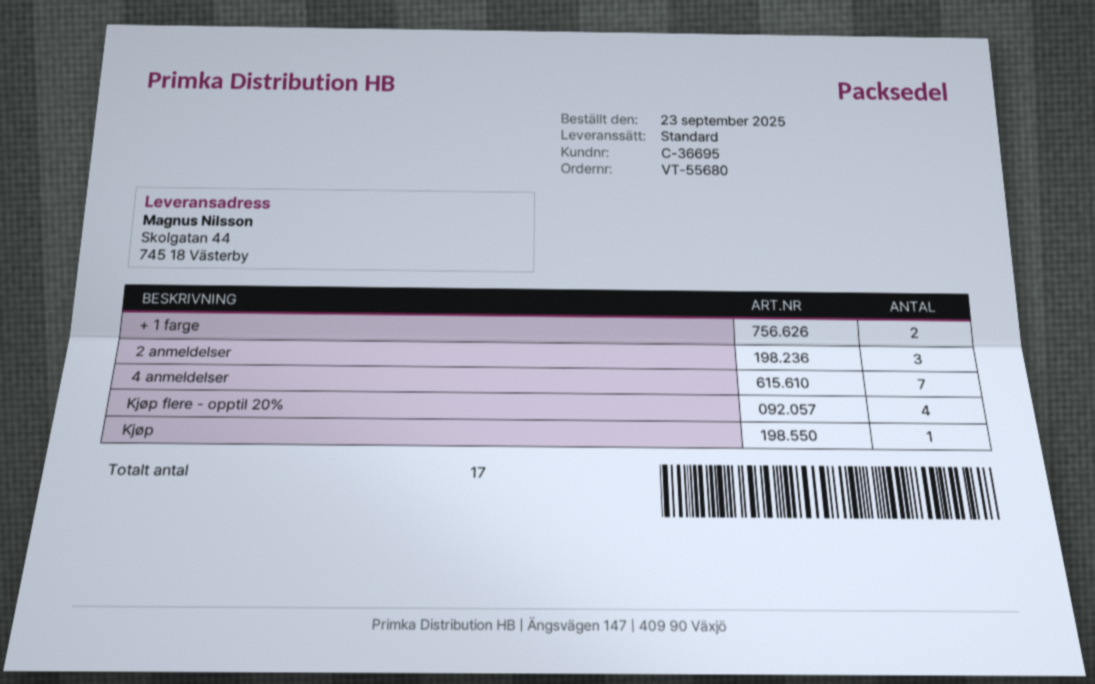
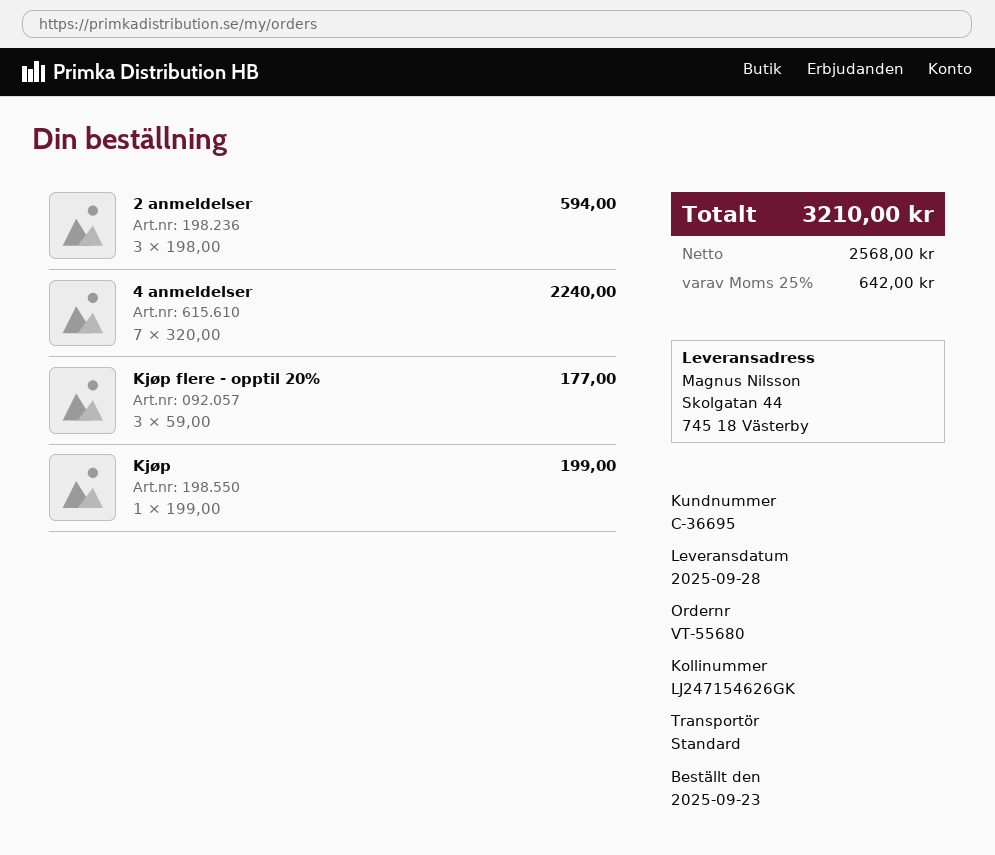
+ 1 farge: 2 -> none
Kjøp flere - opptil 20%: 4 -> 3

